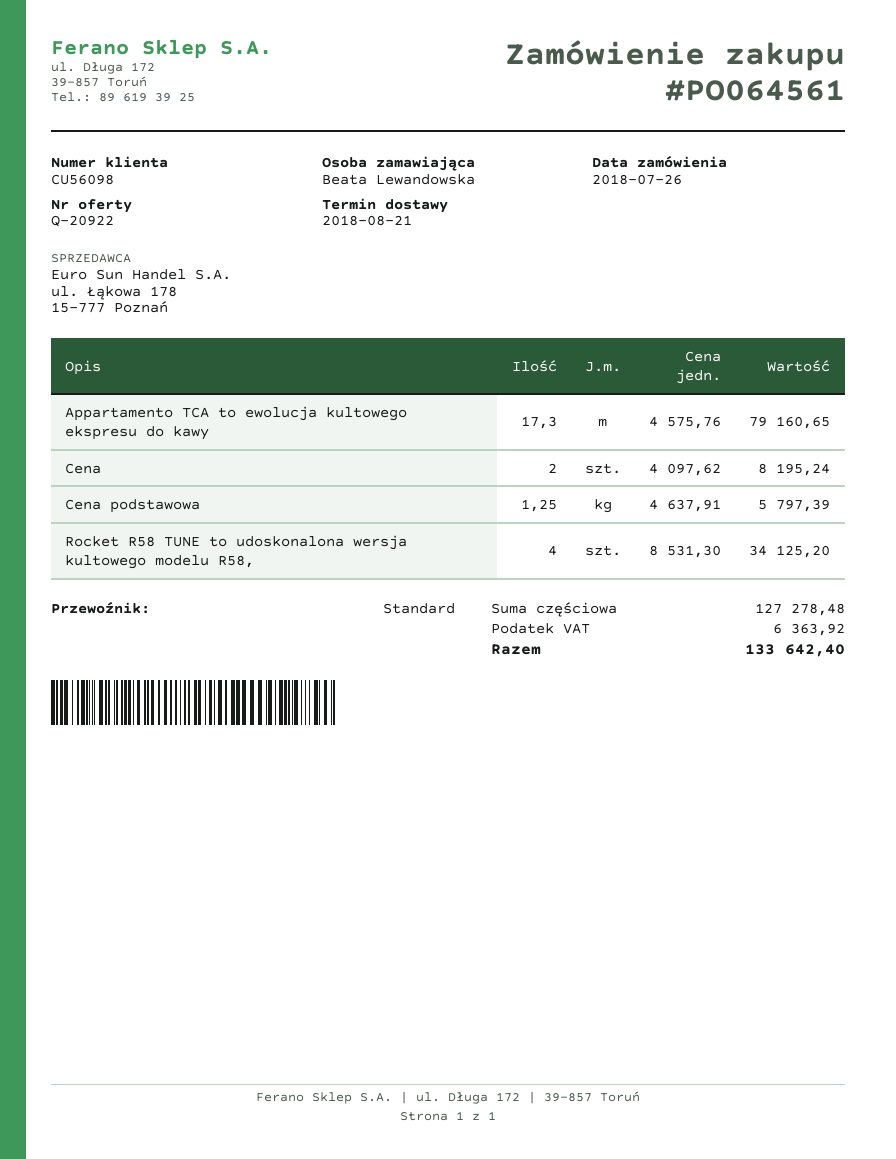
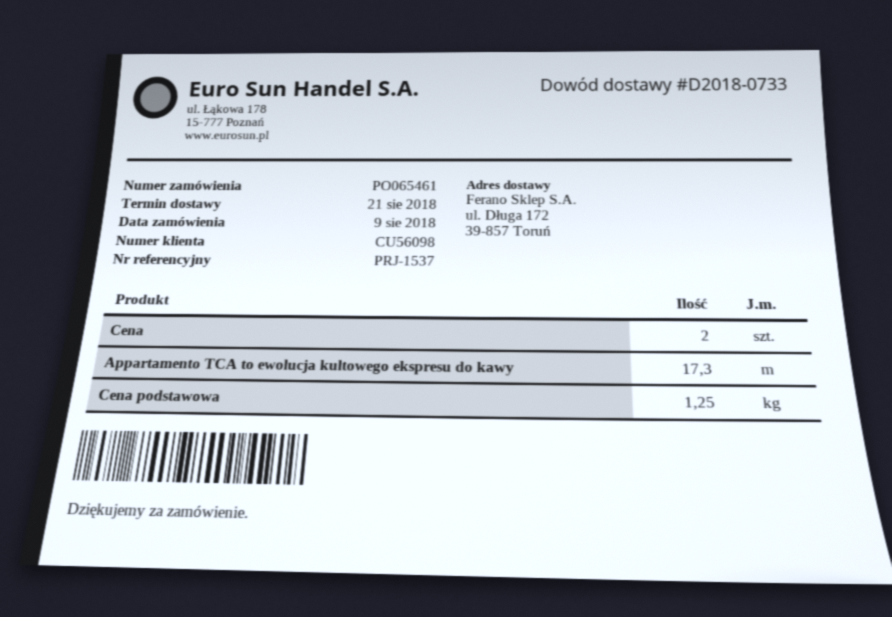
order number: PO064561 -> PO065461
order date: 2018-07-26 -> 2018-08-09
Rocket R58 TUNE to udoskonalona wersja kultowego modelu R58,: 4 -> none

